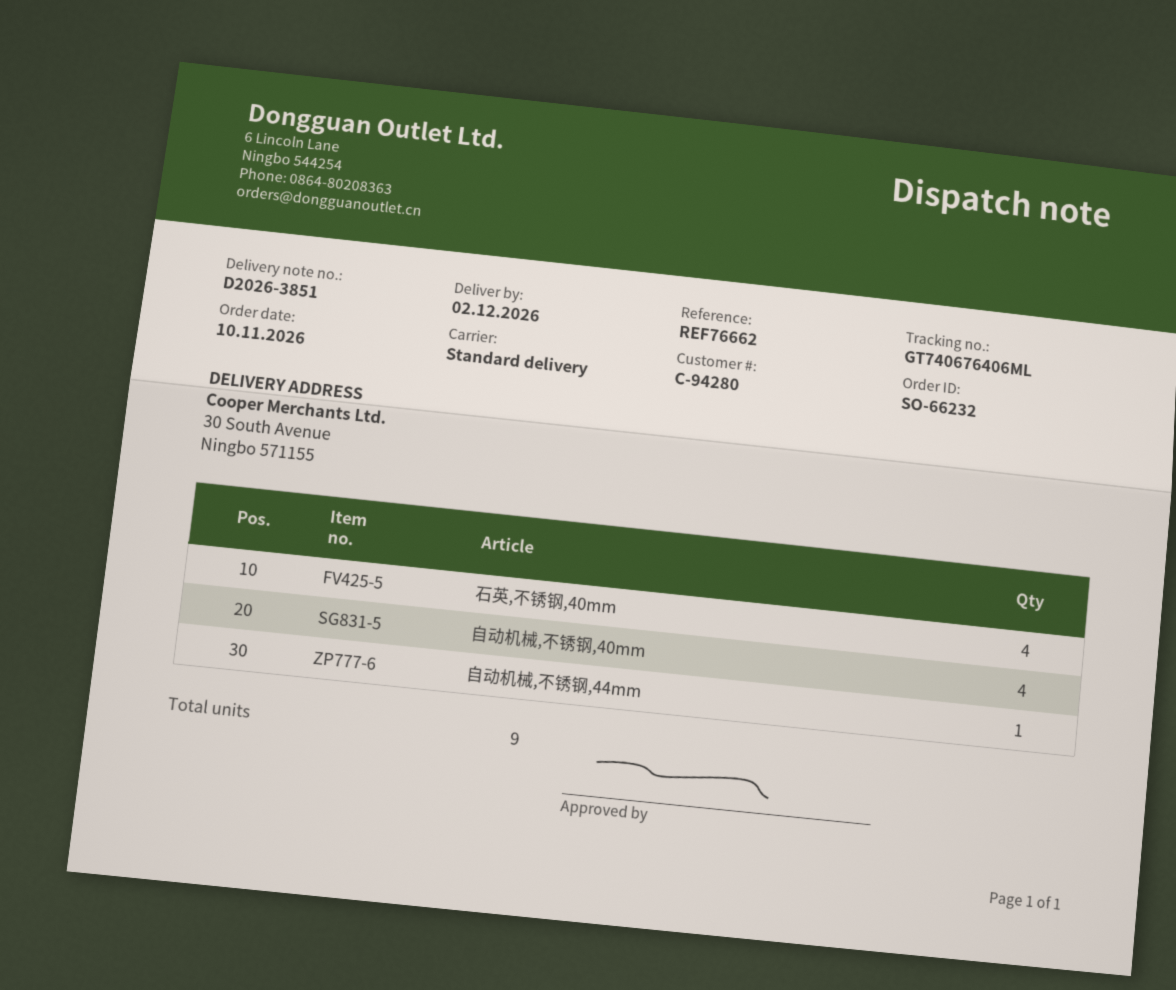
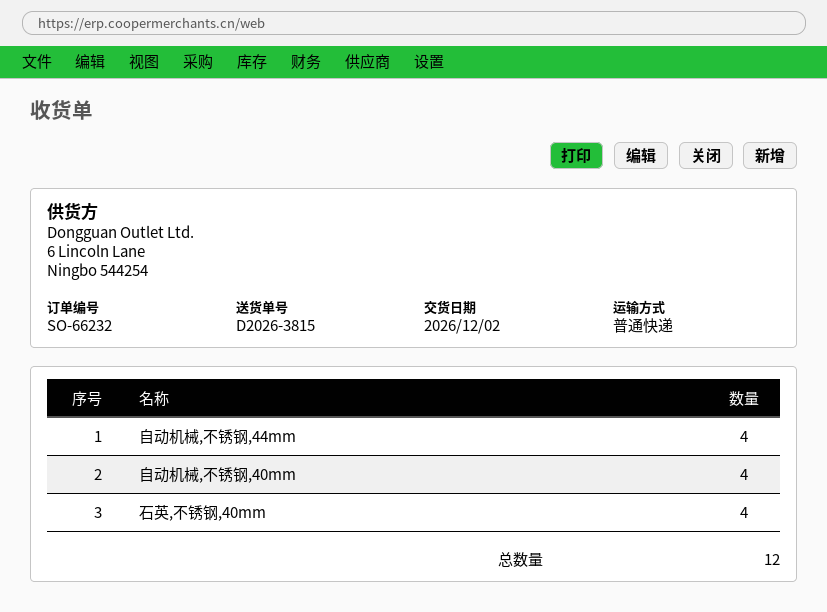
delivery note number: D2026-3851 -> D2026-3815
自动机械,不锈钢,44mm: 1 -> 4
total quantity: 9 -> 12

